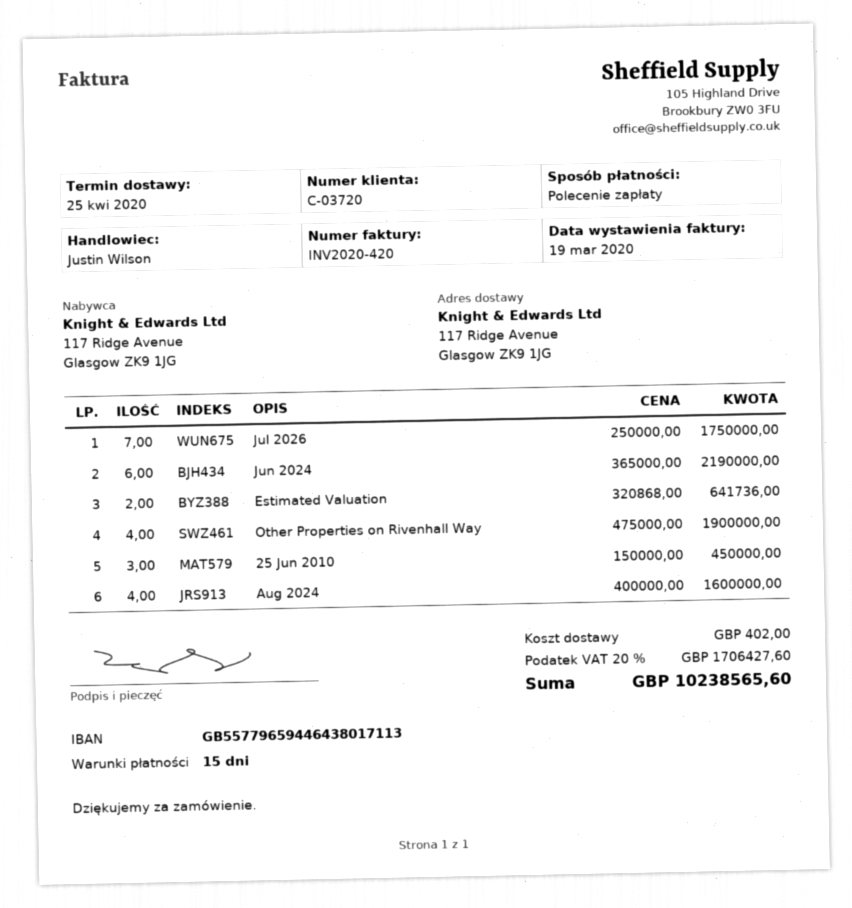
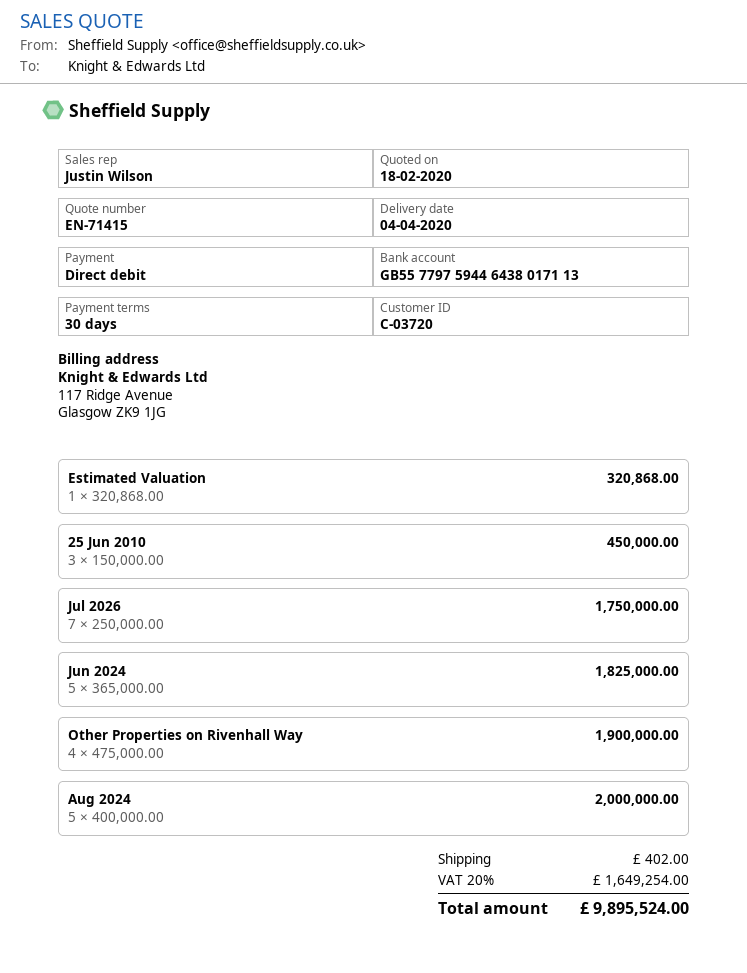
delivery date: 2020-04-25 -> 2020-04-04
payment terms: 15 days -> 30 days
bank account: GB55779659446438017113 -> GB55779759446438017113
Jun 2024: 6 x 365000.00 = 2190000.00 -> 5 x 365000.00 = 1825000.00
Estimated Valuation: 2 x 320868.00 = 641736.00 -> 1 x 320868.00 = 320868.00
Aug 2024: 4 x 400000.00 = 1600000.00 -> 5 x 400000.00 = 2000000.00
tax: 20% = 1706427.60 -> 20% = 1649254.00
total: 10238565.60 -> 9895524.00

